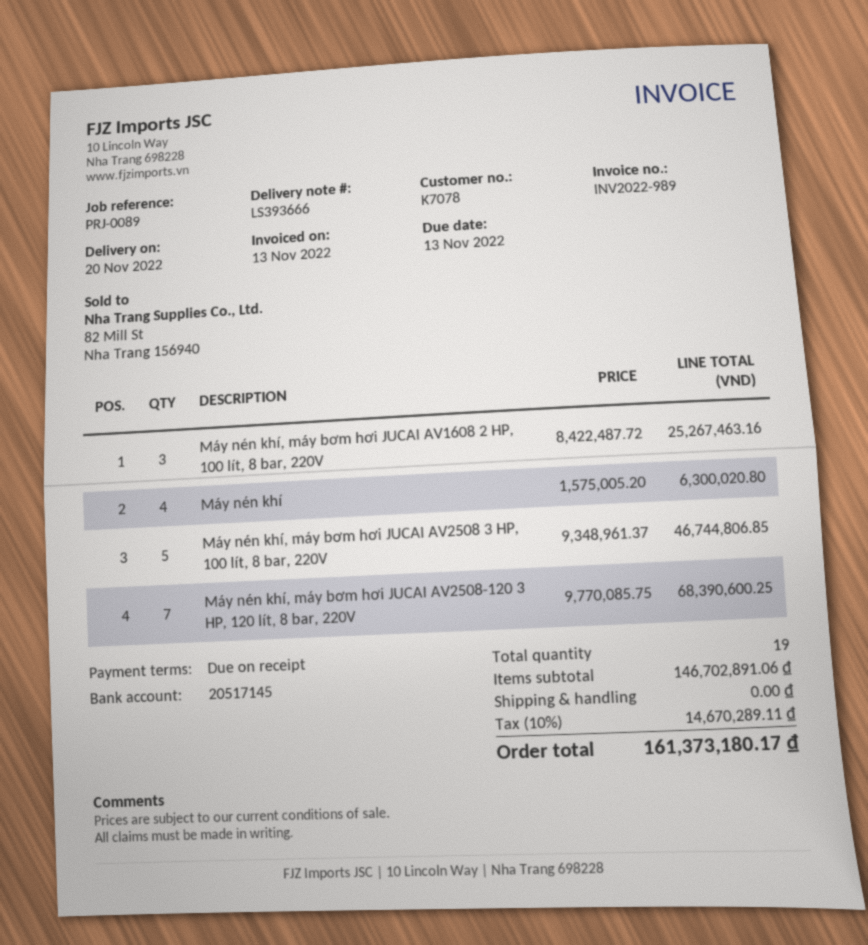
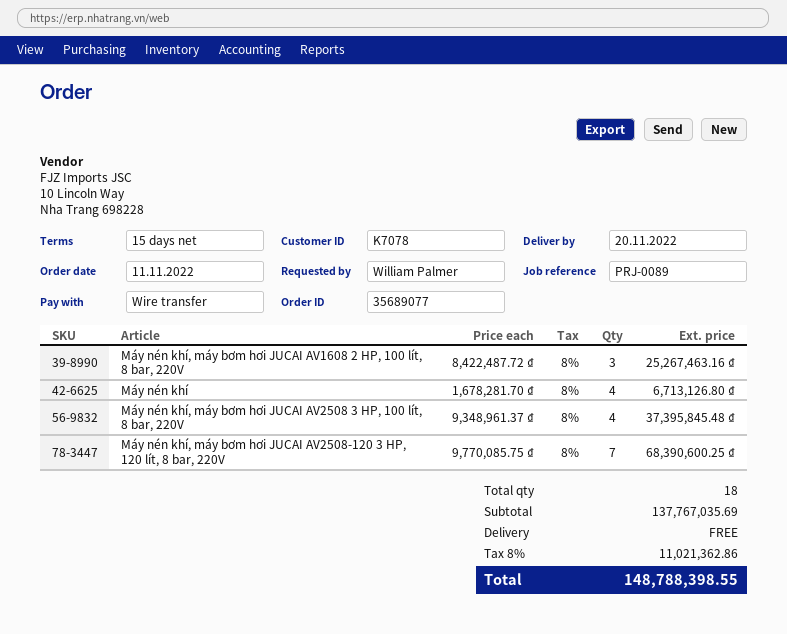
payment terms: on receipt -> 15 days
Máy nén khí: 4 x 1575005.20 = 6300020.80 -> 4 x 1678281.70 = 6713126.80
Máy nén khí, máy bơm hơi JUCAI AV2508 3 HP, 100 lít, 8 bar, 220V: 5 x 9348961.37 = 46744806.85 -> 4 x 9348961.37 = 37395845.48
total quantity: 19 -> 18
subtotal: 146702891.06 -> 137767035.69
tax: 10% = 14670289.11 -> 8% = 11021362.86
total: 161373180.17 -> 148788398.55

